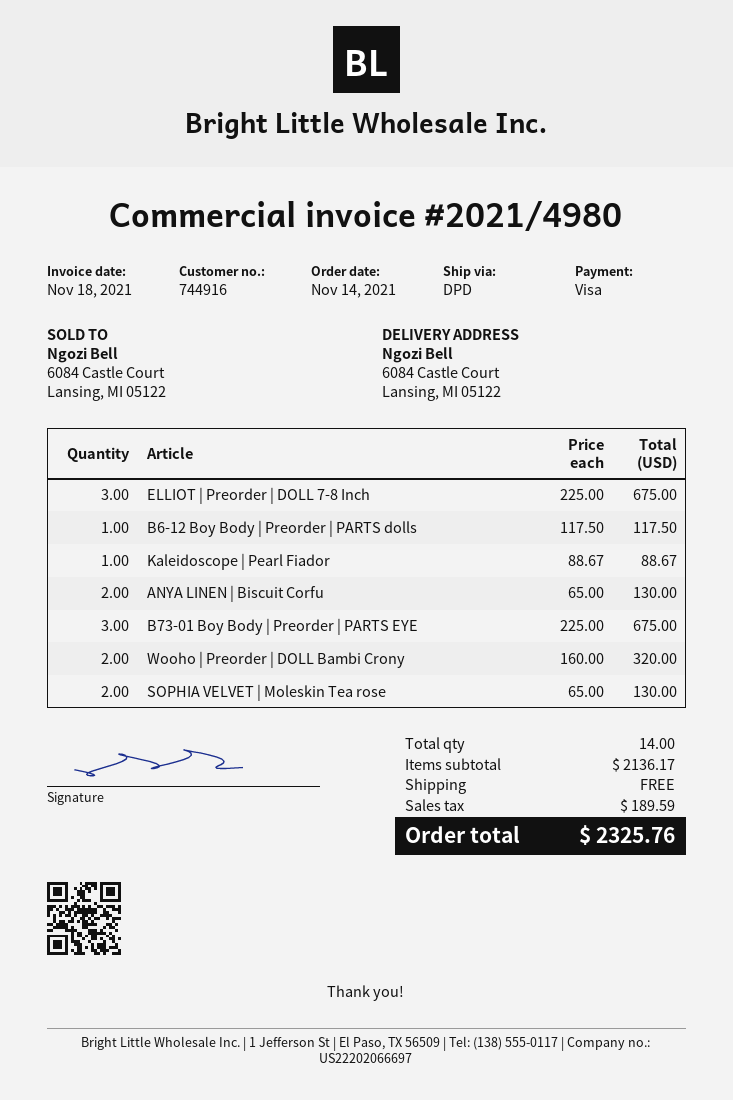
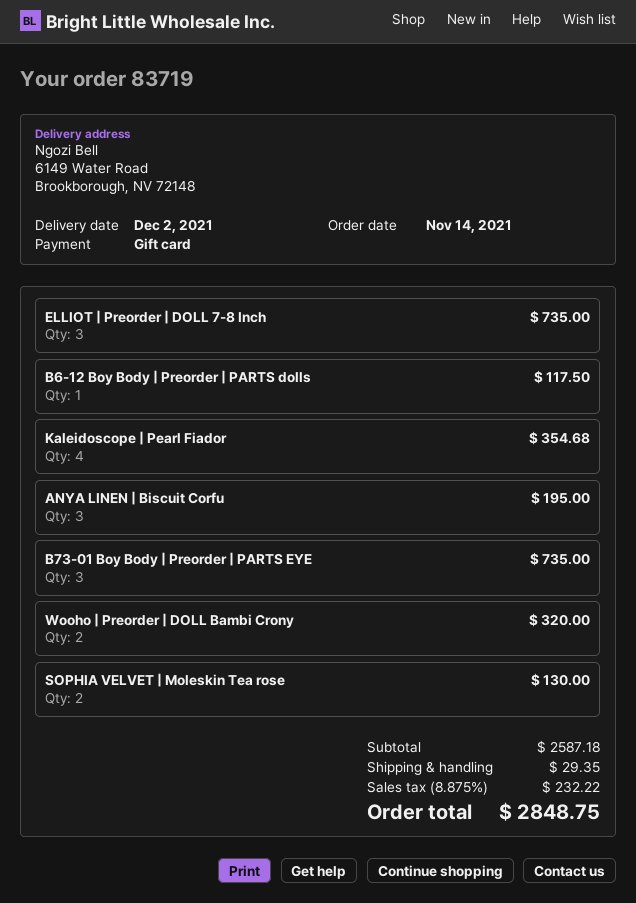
payment method: Visa -> gift card
ship to: 6084 Castle Court, Lansing, MI 05122 -> 6149 Water Road, Brookborough, NV 72148
ELLIOT | Preorder | DOLL 7-8 Inch: 3 for 675.00 -> 3 for 735.00
Kaleidoscope | Pearl Fiador: 1 for 88.67 -> 4 for 354.68
ANYA LINEN | Biscuit Corfu: 2 for 130.00 -> 3 for 195.00
B73-01 Boy Body | Preorder | PARTS EYE: 3 for 675.00 -> 3 for 735.00
subtotal: 2136.17 -> 2587.18
shipping: 0.00 -> 29.35
tax: 189.59 -> 232.22
total: 2325.76 -> 2848.75

